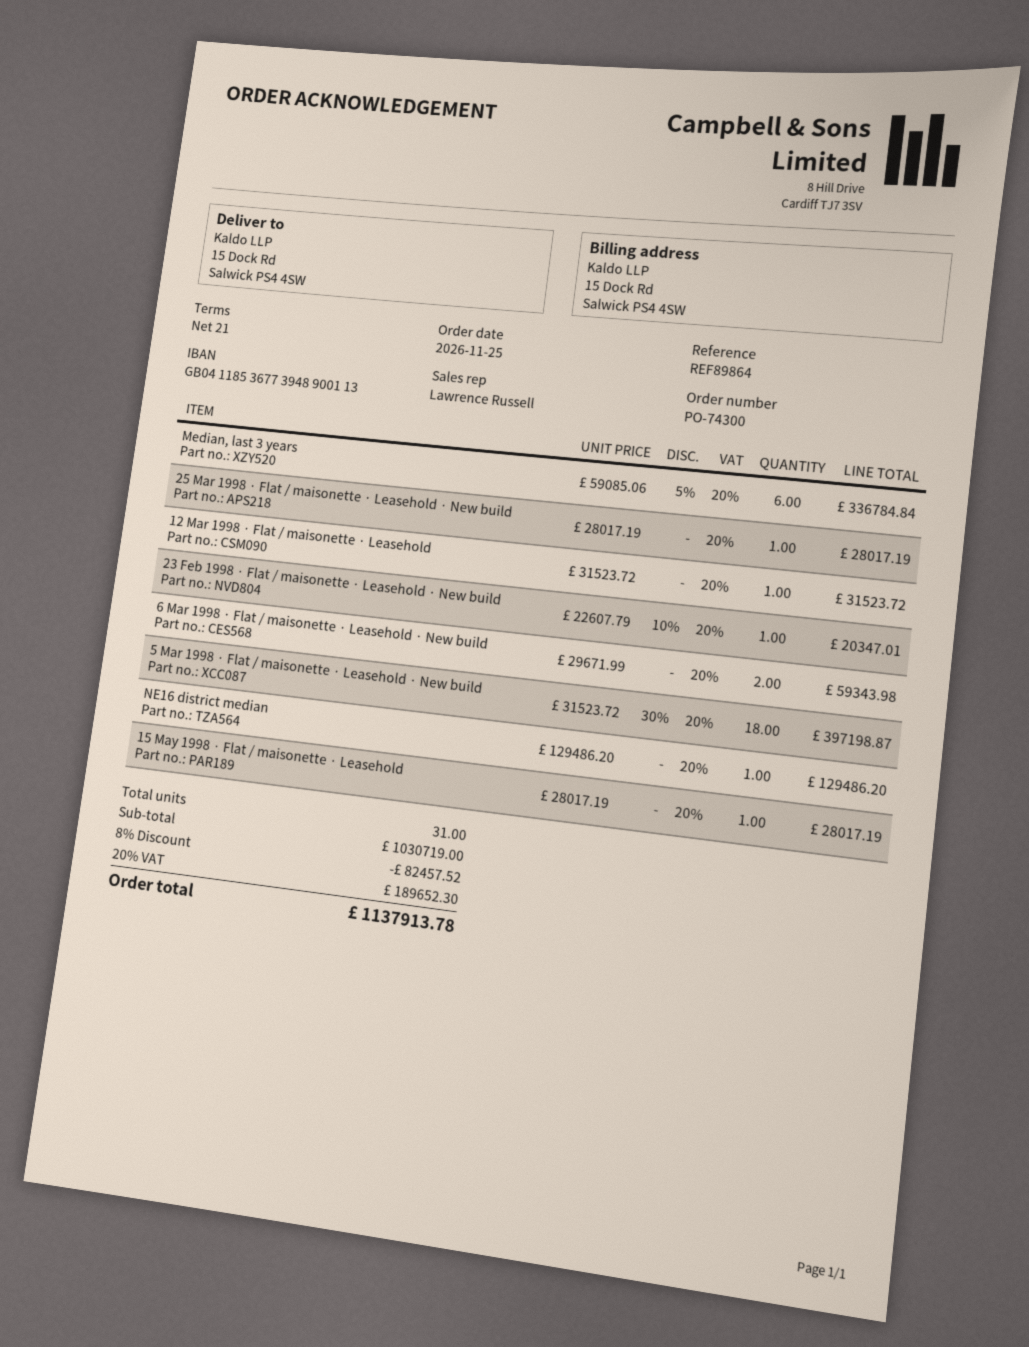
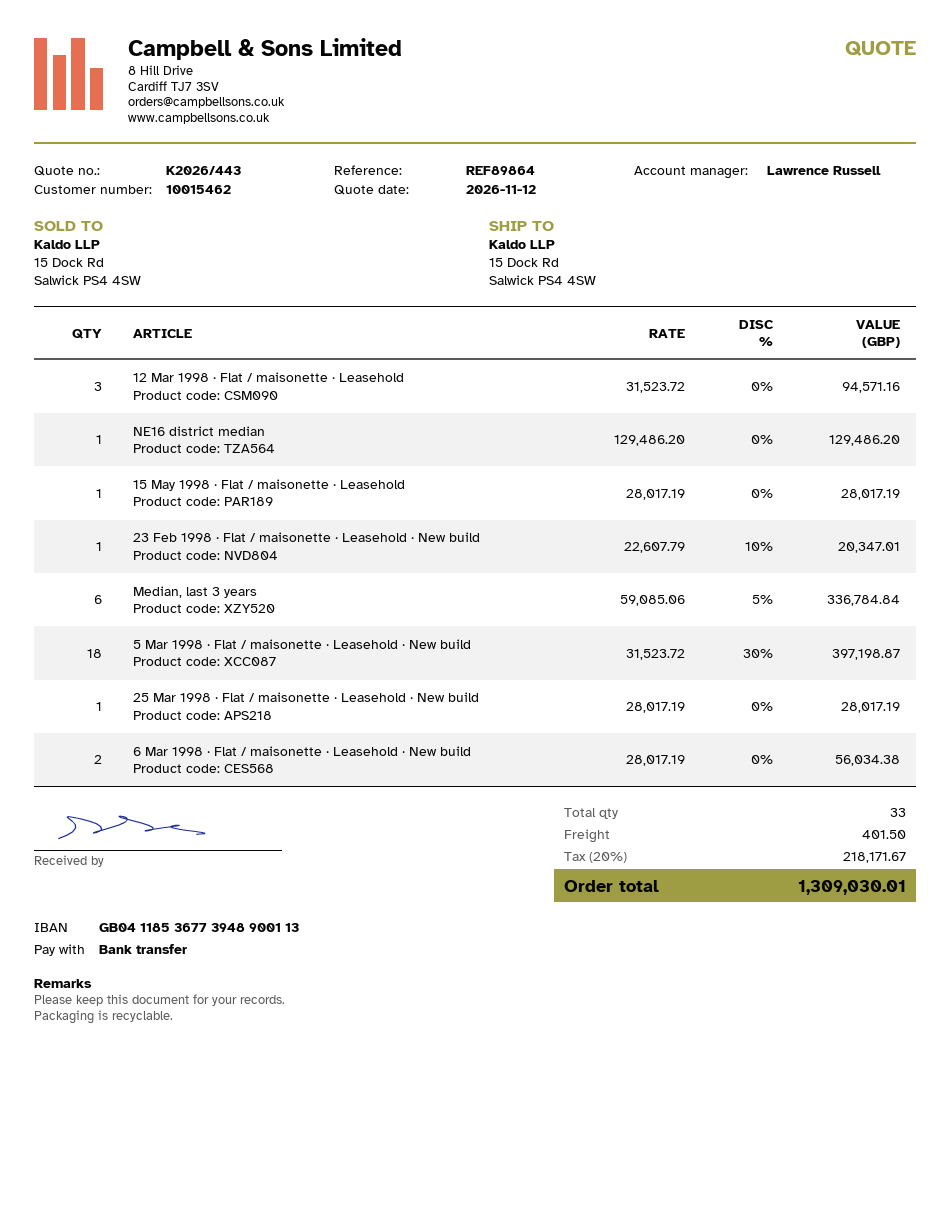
12 Mar 1998 · Flat / maisonette · Leasehold: 1 x 31523.72 = 31523.72 -> 3 x 31523.72 = 94571.16
6 Mar 1998 · Flat / maisonette · Leasehold · New build: 2 x 29671.99 = 59343.98 -> 2 x 28017.19 = 56034.38
total quantity: 31 -> 33
discount: 8% = 82457.52 -> none
shipping: none -> 401.50
tax: 20% = 189652.30 -> 20% = 218171.67
total: 1137913.78 -> 1309030.01

